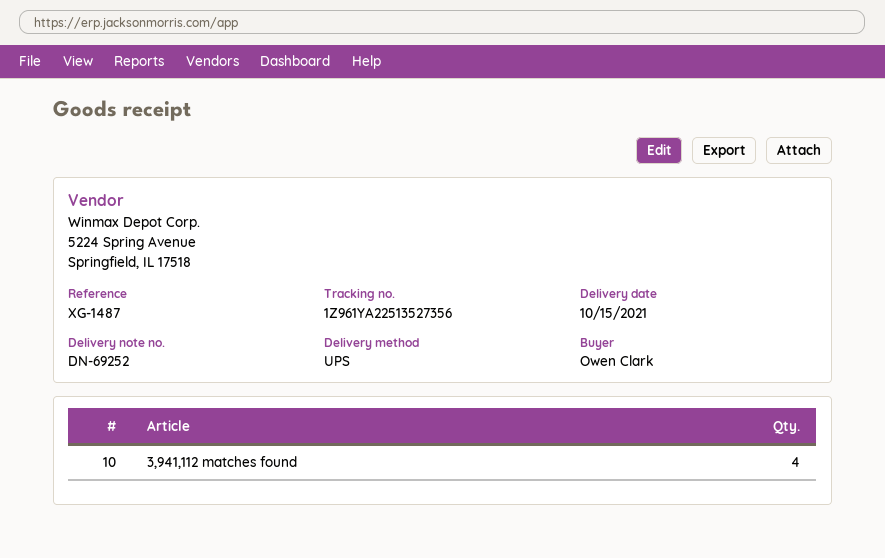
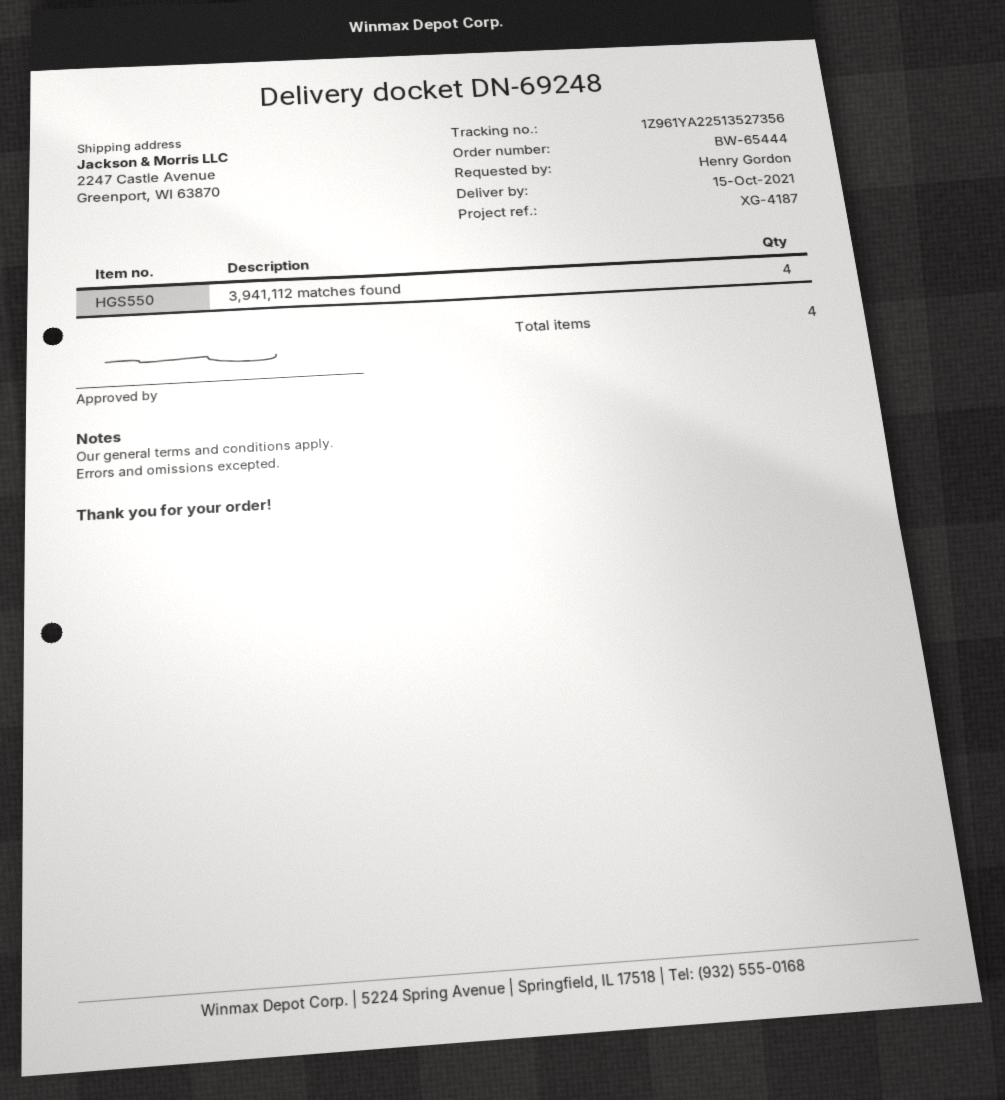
delivery note number: DN-69252 -> DN-69248
reference: XG-1487 -> XG-4187
ordered by: Owen Clark -> Henry Gordon

